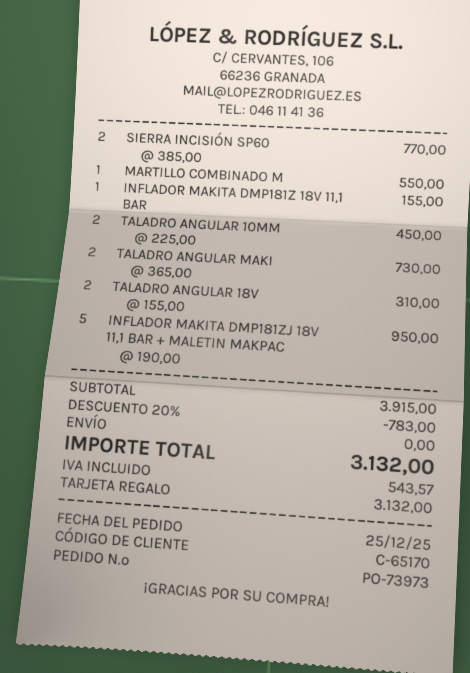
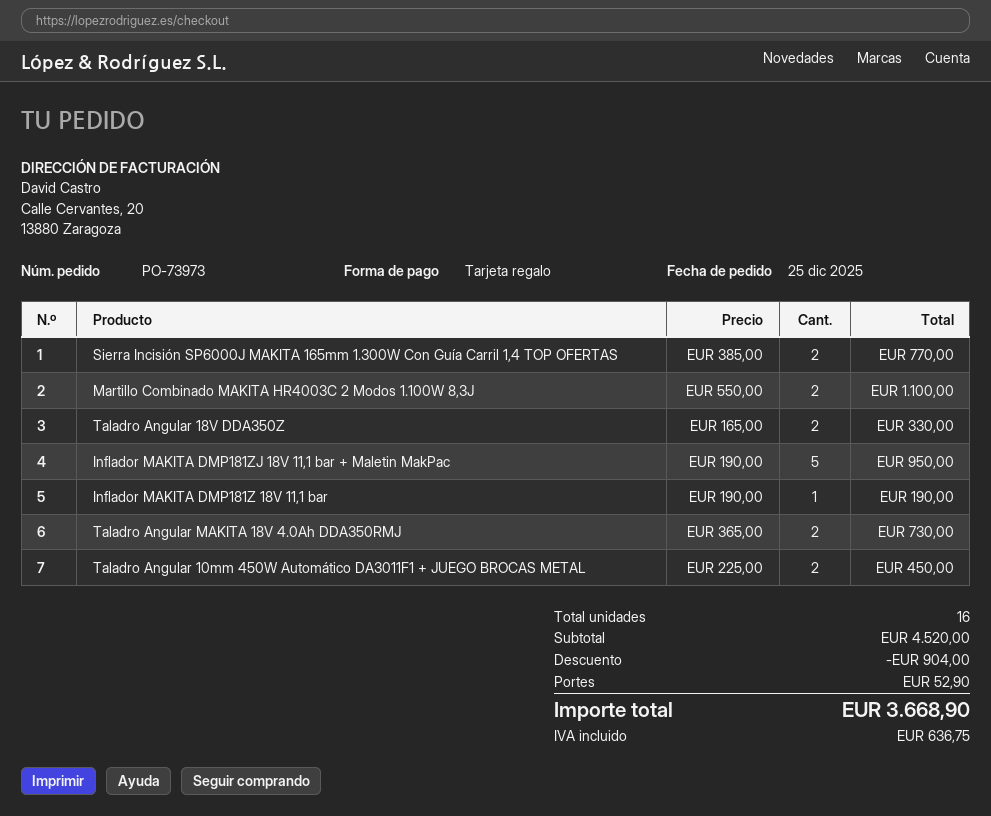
MARTILLO COMBINADO M: 1 x 550.00 = 550.00 -> 2 x 550.00 = 1100.00
INFLADOR MAKITA DMP181Z 18V 11,1 BAR: 1 x 155.00 = 155.00 -> 1 x 190.00 = 190.00
TALADRO ANGULAR 18V: 2 x 155.00 = 310.00 -> 2 x 165.00 = 330.00
subtotal: 3915.00 -> 4520.00
discount: 783.00 -> 904.00
shipping: 0.00 -> 52.90
tax: 543.57 -> 636.75
total: 3132.00 -> 3668.90

